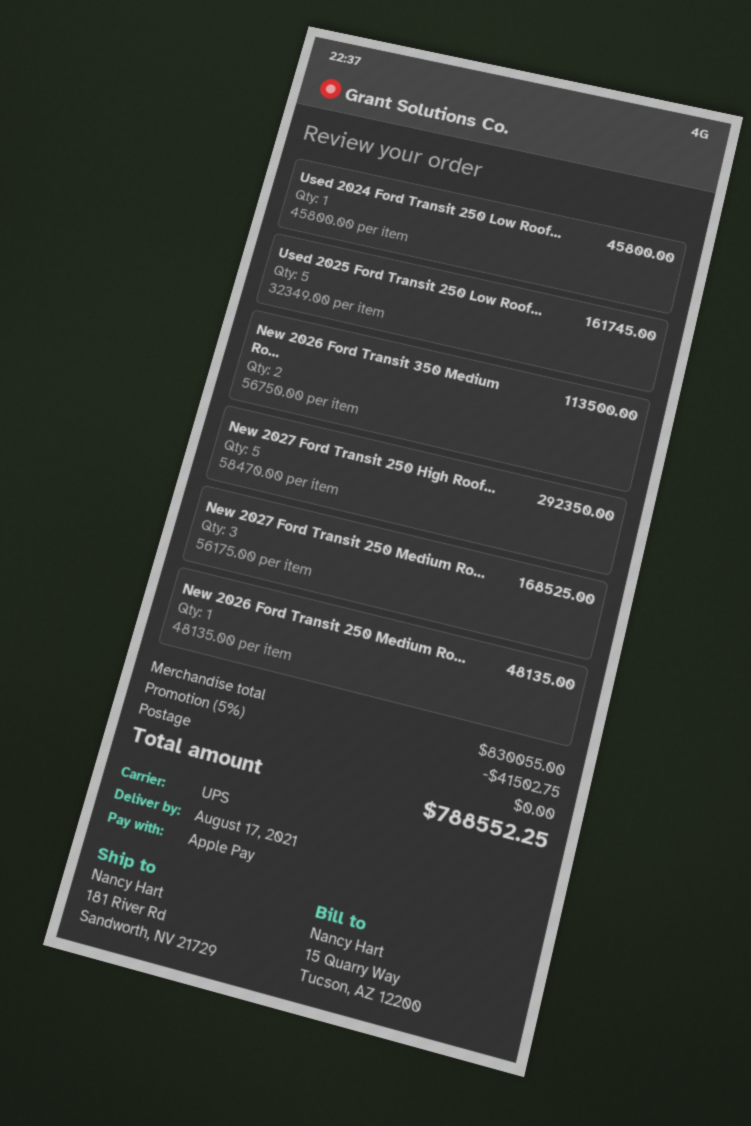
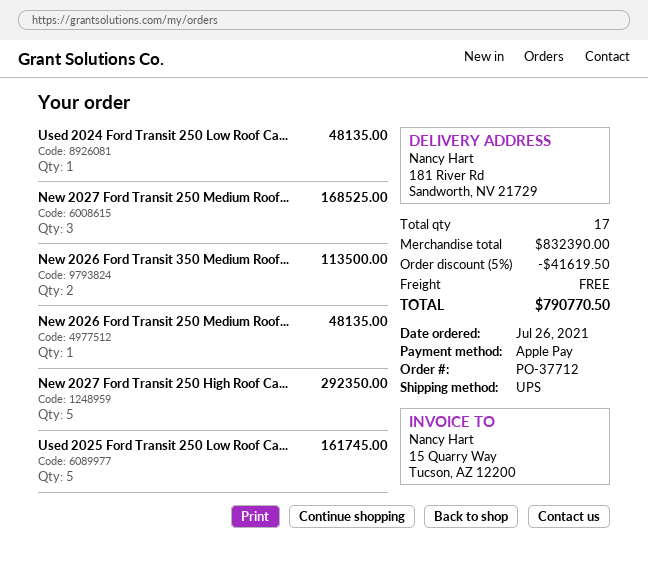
Used 2024 Ford Transit 250 Low Roof...: 1 for 45800.00 -> 1 for 48135.00
subtotal: 830055.00 -> 832390.00
discount: 5% = 41502.75 -> 5% = 41619.50
total: 788552.25 -> 790770.50

